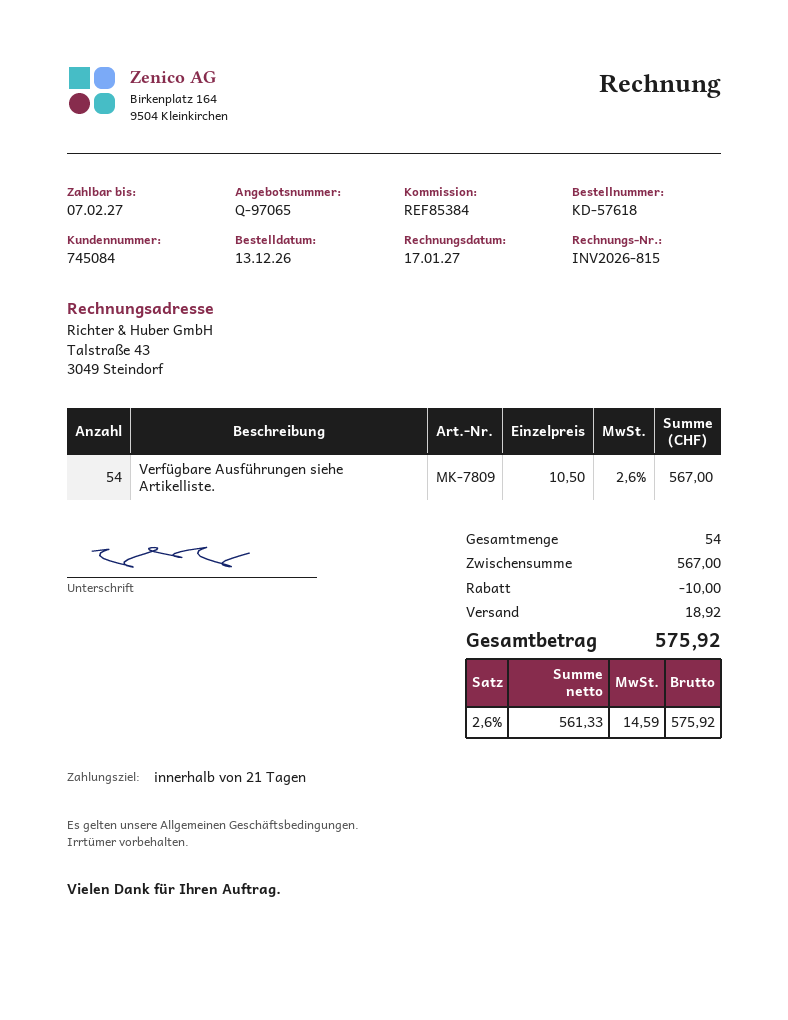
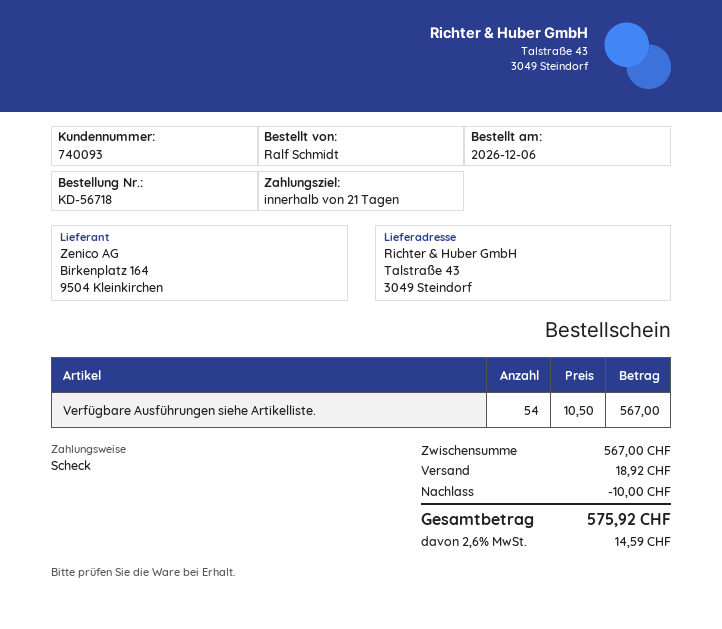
order number: KD-57618 -> KD-56718
order date: 2026-12-13 -> 2026-12-06
customer number: 745084 -> 740093

